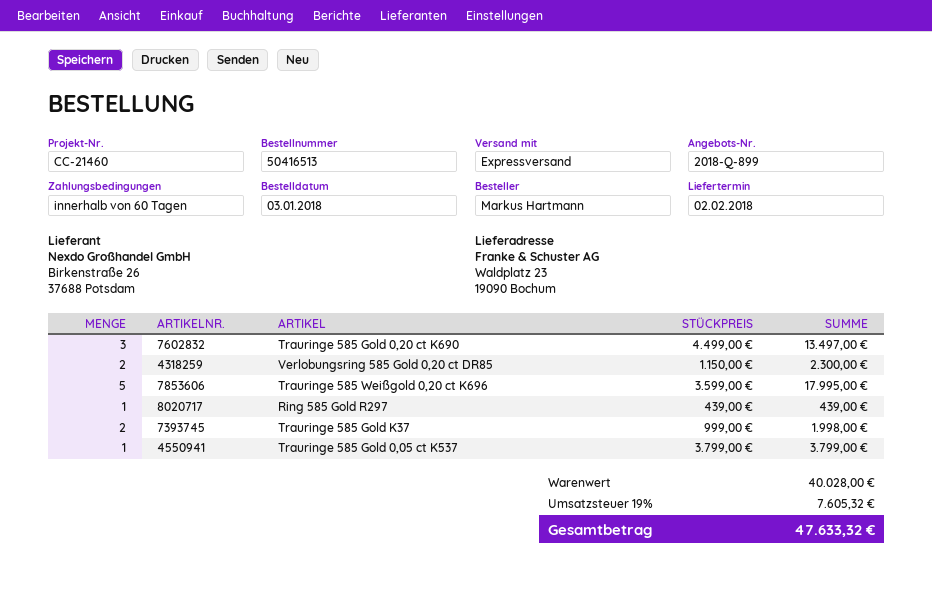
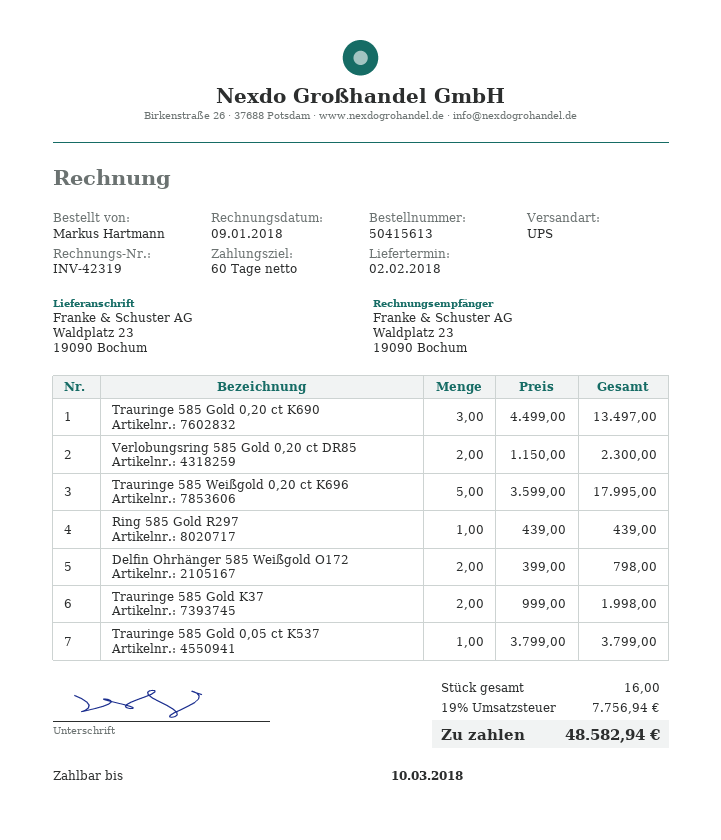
order number: 50416513 -> 50415613
shipping method: express -> UPS
Delfin Ohrhänger 585 Weißgold O172: none -> 2 x 399.00 = 798.00
tax: 19% = 7605.32 -> 19% = 7756.94
total: 47633.32 -> 48582.94

